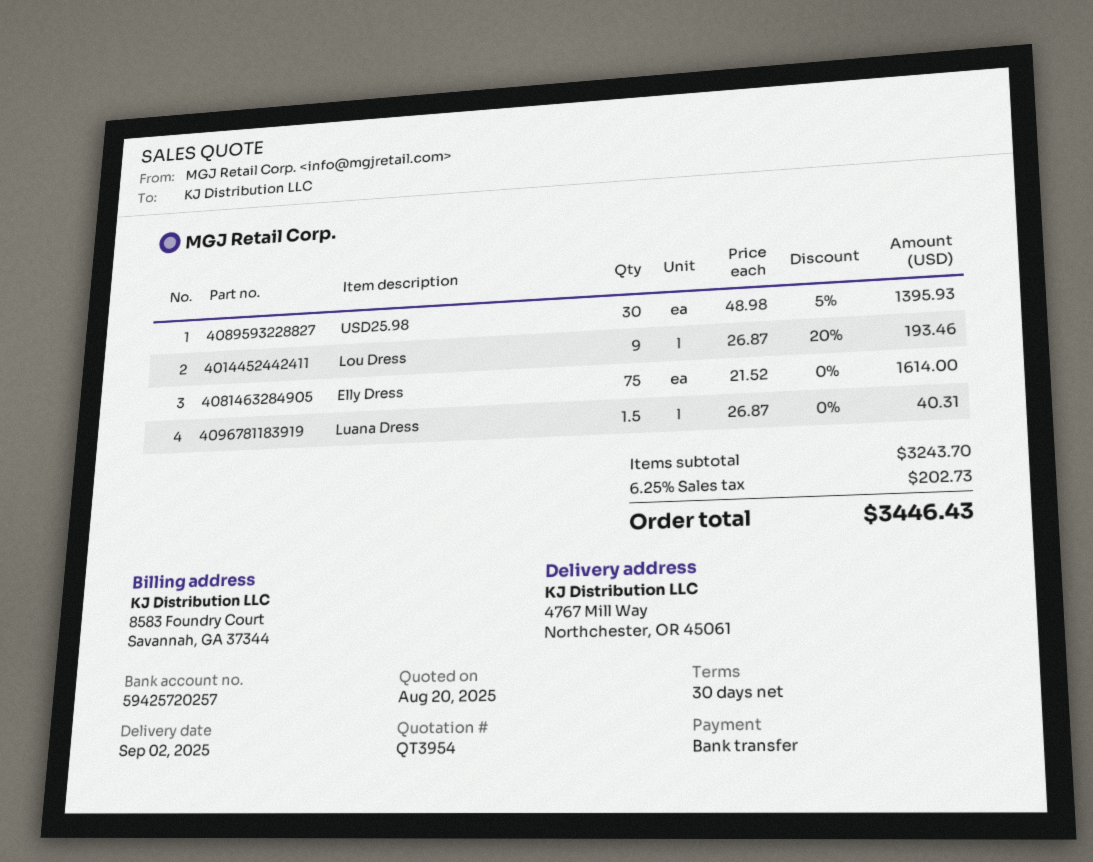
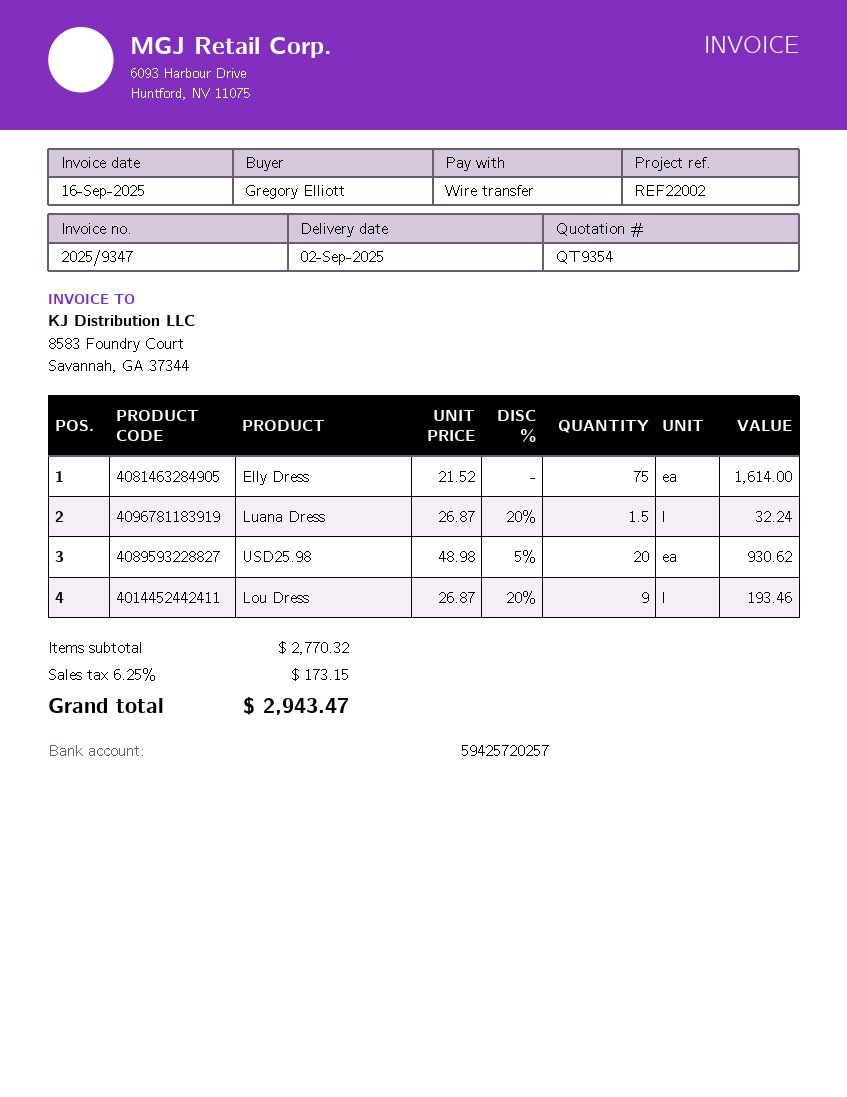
quote number: QT3954 -> QT9354
USD25.98: 30 x 48.98 - 5% = 1395.93 -> 20 x 48.98 - 5% = 930.62
Luana Dress: 1.5 x 26.87 = 40.31 -> 1.5 x 26.87 - 20% = 32.24
subtotal: 3243.70 -> 2770.32
tax: 6.25% = 202.73 -> 6.25% = 173.15
total: 3446.43 -> 2943.47

